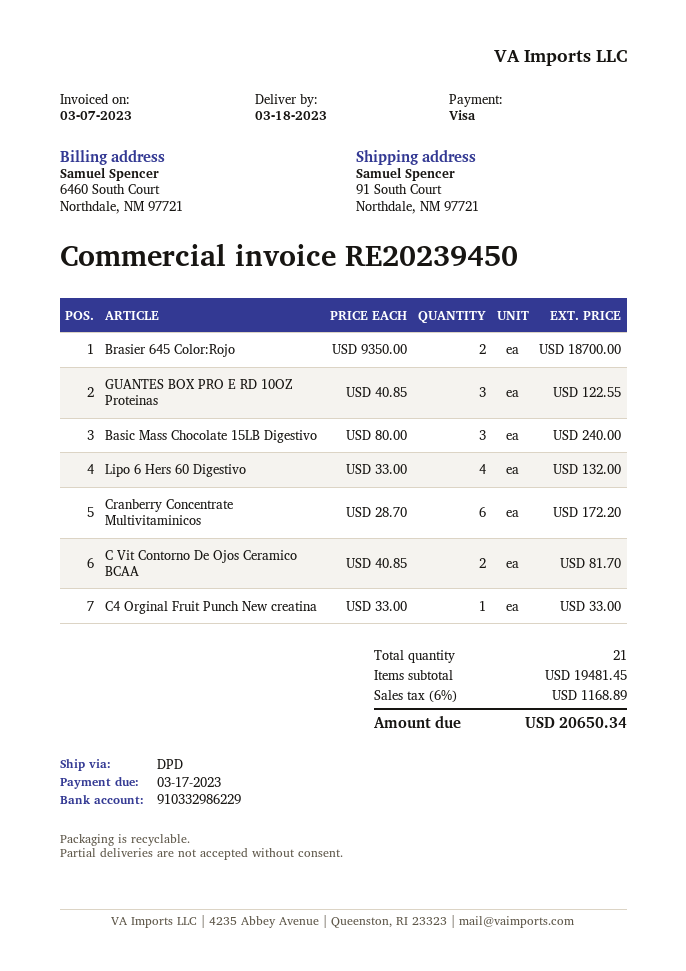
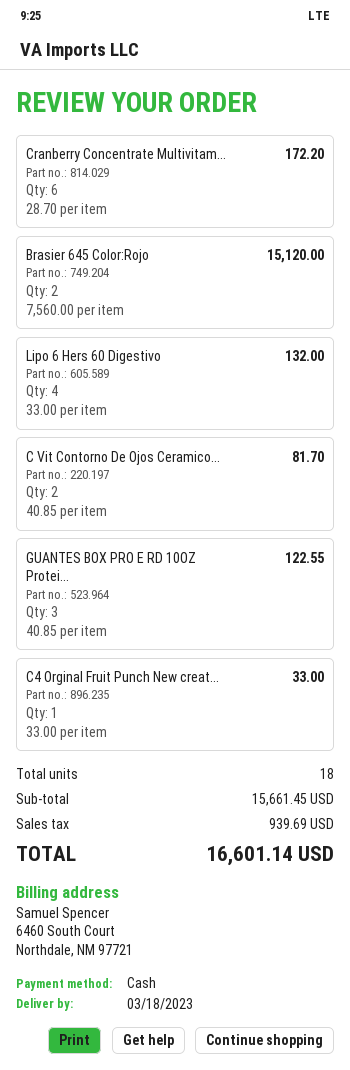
payment method: Visa -> cash
Brasier 645 Color:Rojo: 2 x 9350.00 = 18700.00 -> 2 x 7560.00 = 15120.00
Basic Mass Chocolate 15LB Digestivo: 3 x 80.00 = 240.00 -> none
total quantity: 21 -> 18
subtotal: 19481.45 -> 15661.45
tax: 1168.89 -> 939.69
total: 20650.34 -> 16601.14

